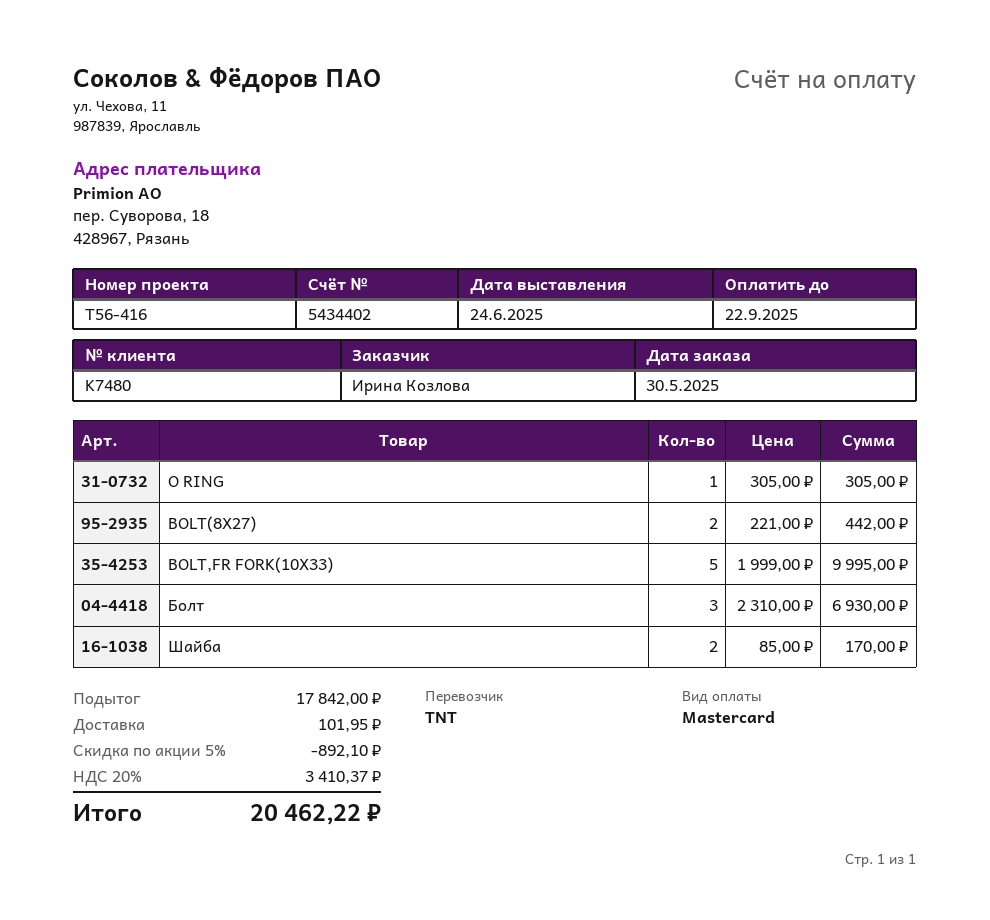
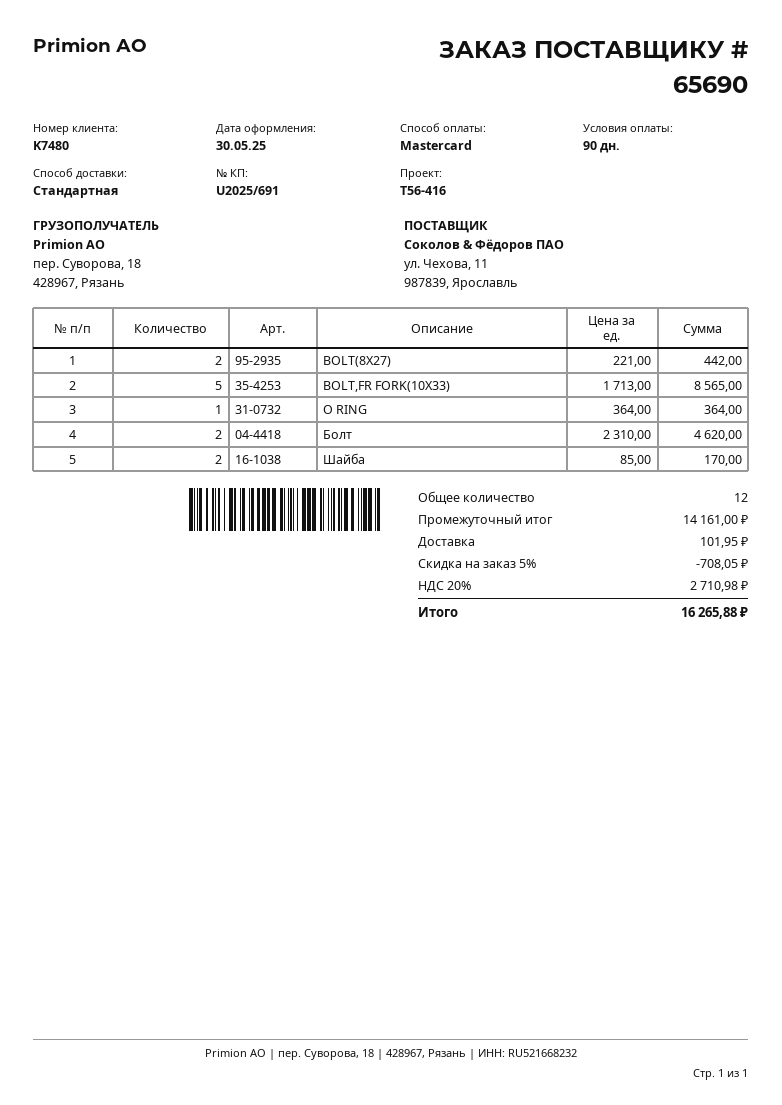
shipping method: TNT -> standard
O RING: 1 x 305.00 = 305.00 -> 1 x 364.00 = 364.00
BOLT,FR FORK(10X33): 5 x 1999.00 = 9995.00 -> 5 x 1713.00 = 8565.00
Болт: 3 x 2310.00 = 6930.00 -> 2 x 2310.00 = 4620.00
subtotal: 17842.00 -> 14161.00
discount: 5% = 892.10 -> 5% = 708.05
tax: 20% = 3410.37 -> 20% = 2710.98
total: 20462.22 -> 16265.88

